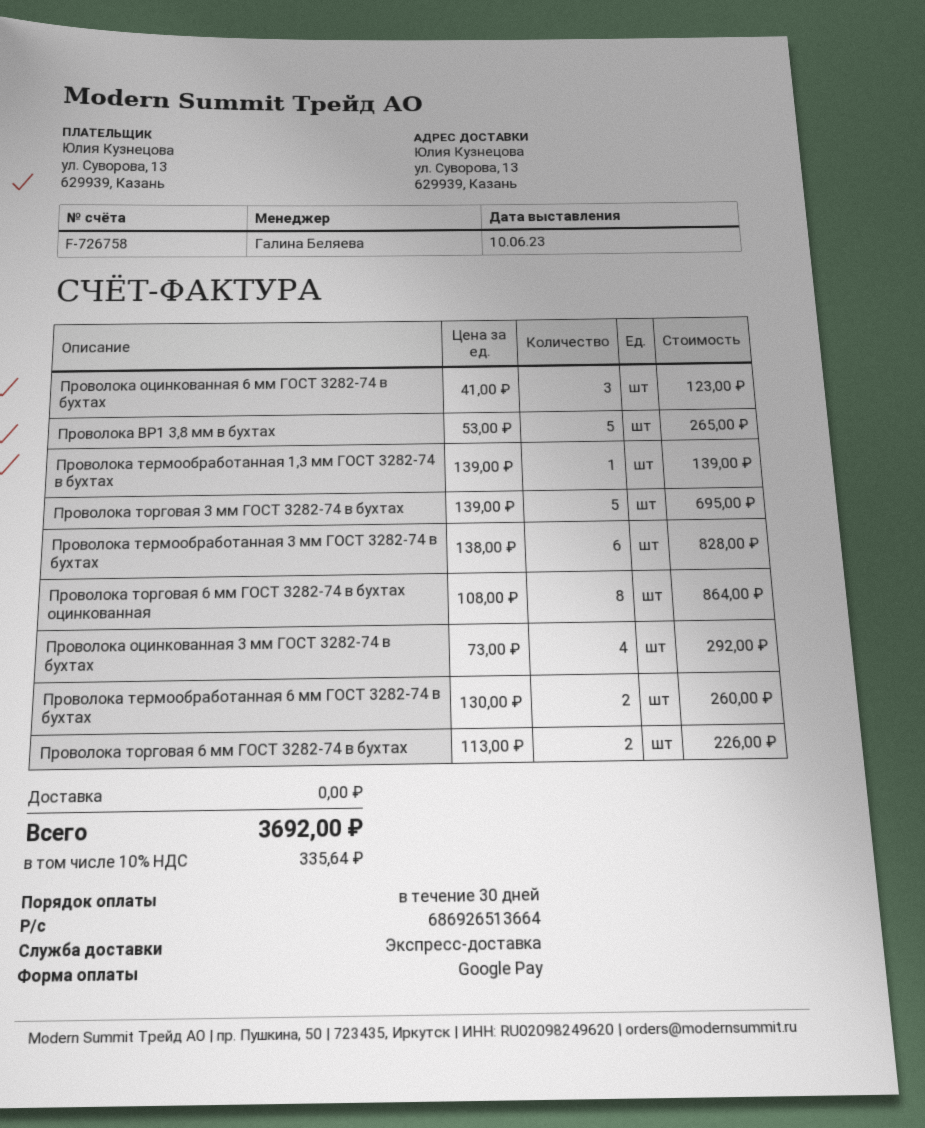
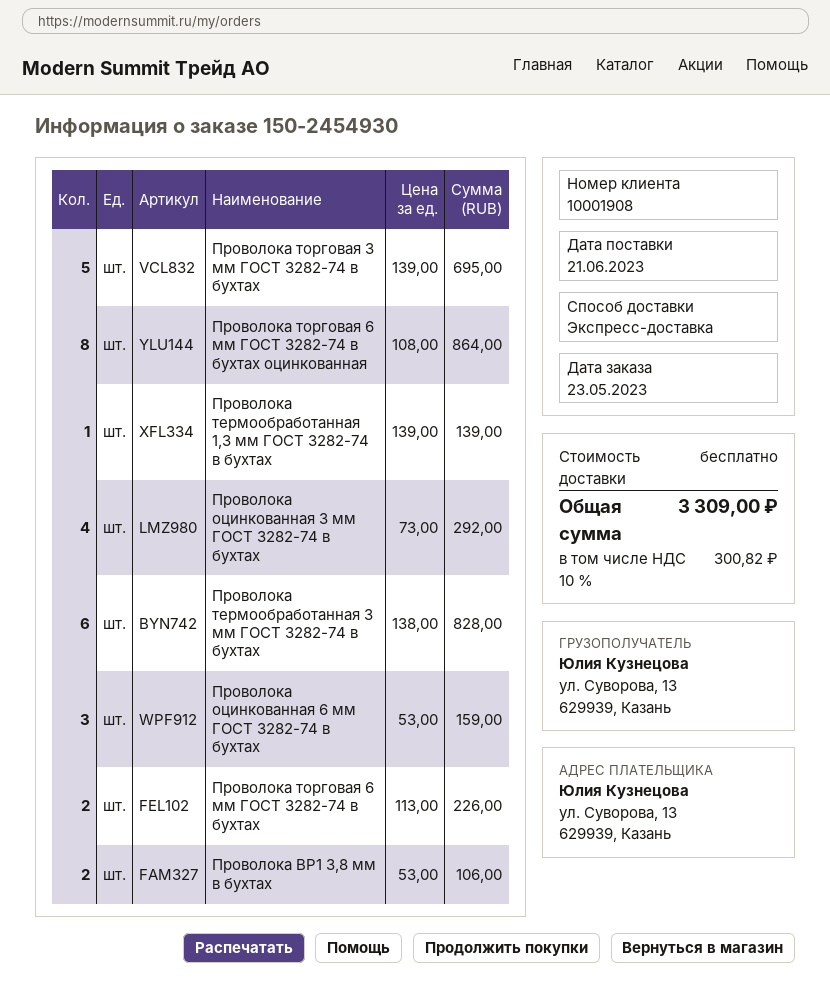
Проволока оцинкованная 6 мм ГОСТ 3282-74 в бухтах: 3 x 41.00 = 123.00 -> 3 x 53.00 = 159.00
Проволока ВР1 3,8 мм в бухтах: 5 x 53.00 = 265.00 -> 2 x 53.00 = 106.00
Проволока термообработанная 6 мм ГОСТ 3282-74 в бухтах: 2 x 130.00 = 260.00 -> none
tax: 10% = 335.64 -> 10% = 300.82
total: 3692.00 -> 3309.00

